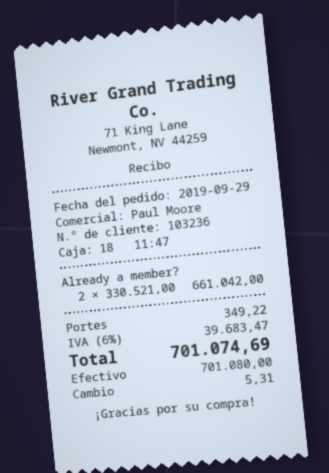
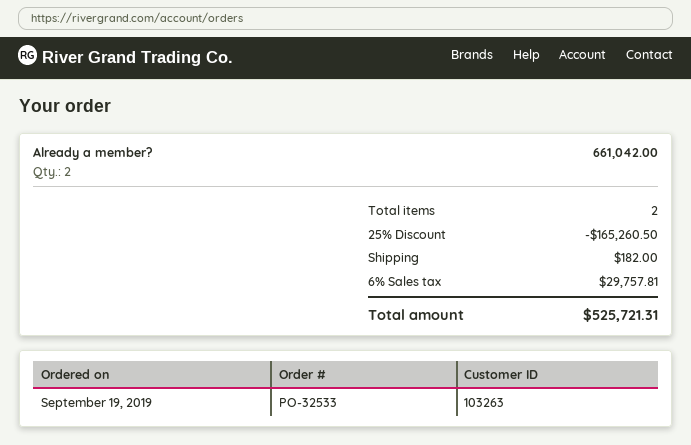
order date: 2019-09-29 -> 2019-09-19
customer number: 103236 -> 103263
discount: none -> 25% = 165260.50
shipping: 349.22 -> 182.00
tax: 6% = 39683.47 -> 6% = 29757.81
total: 701074.69 -> 525721.31

